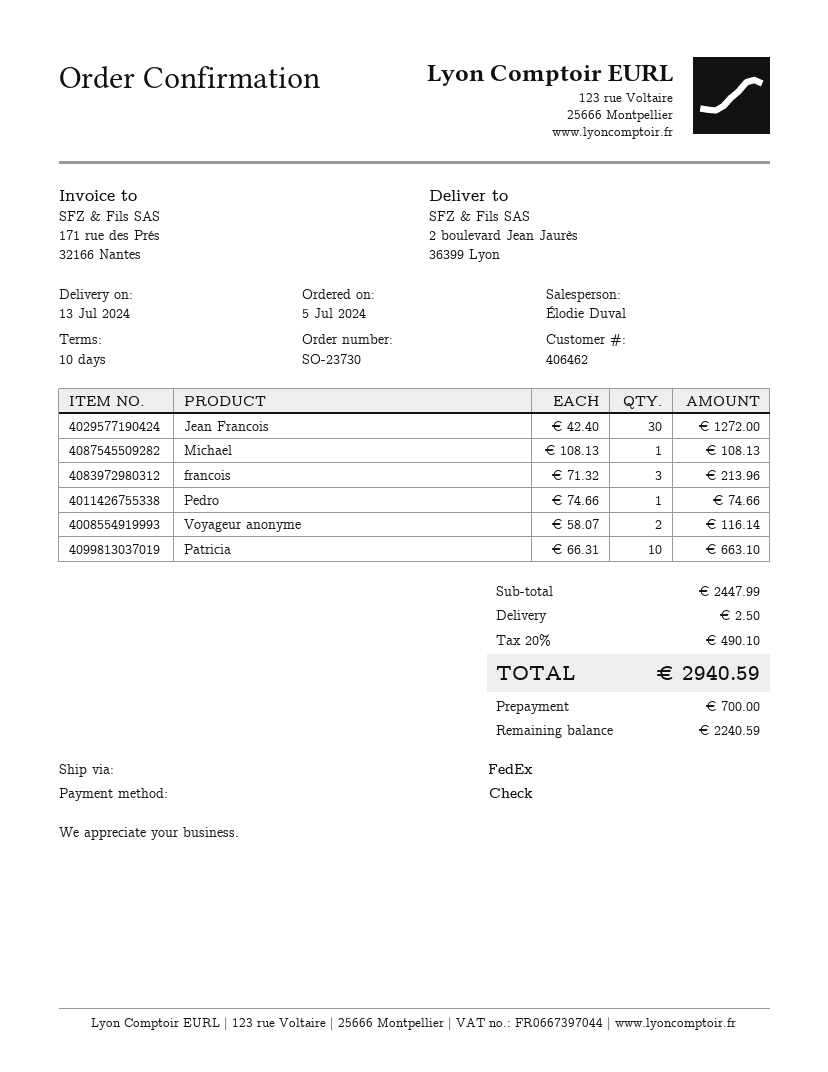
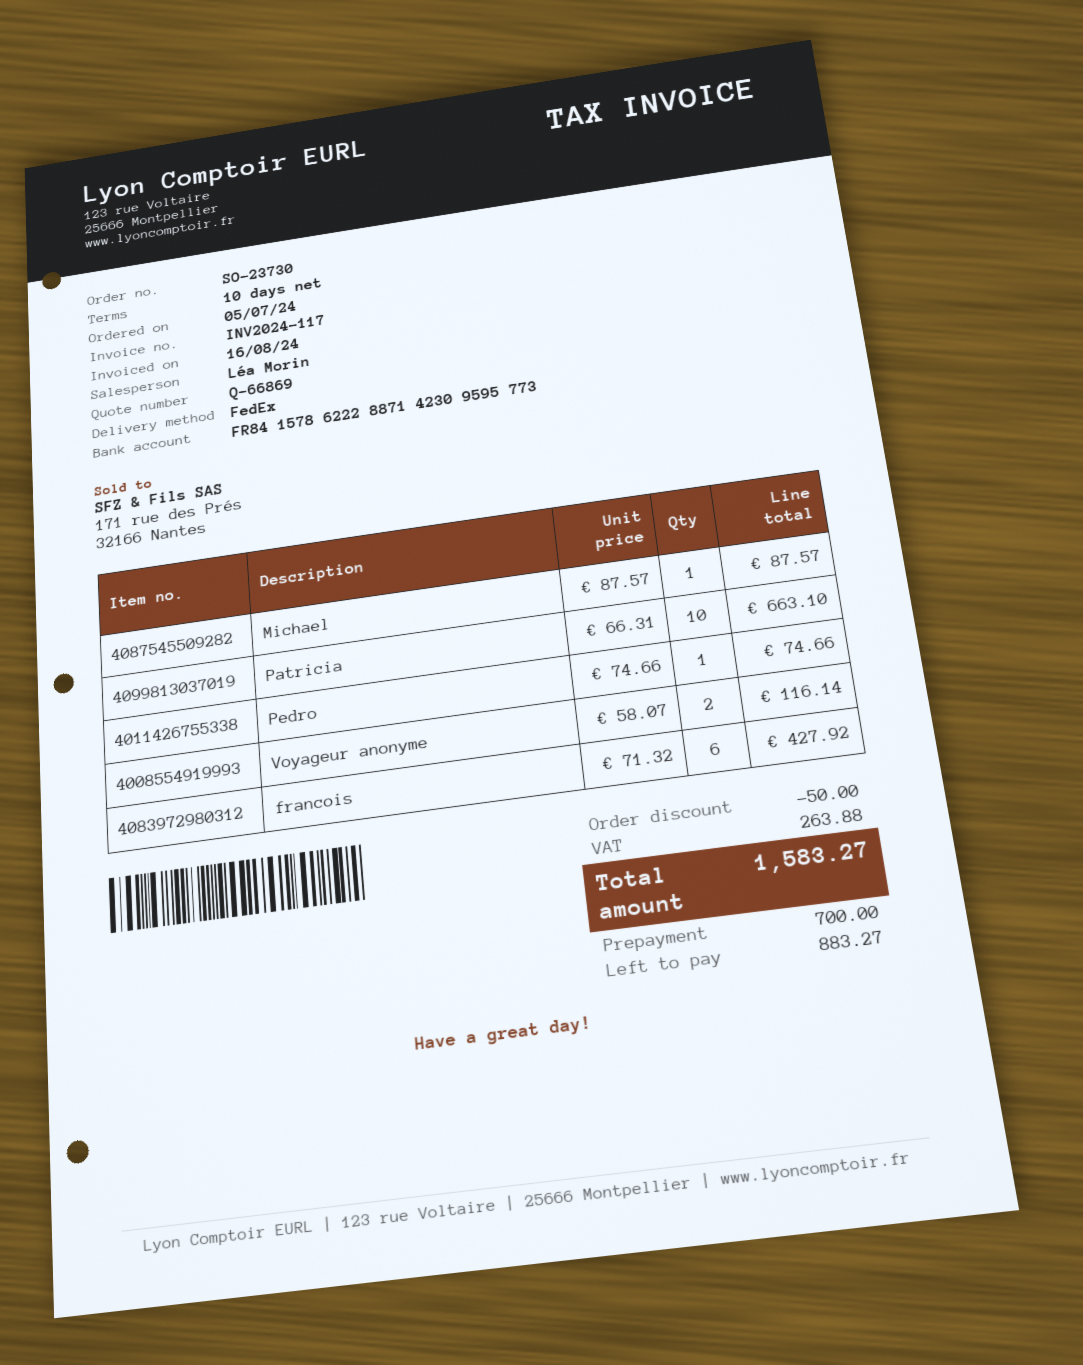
sales rep: Élodie Duval -> Léa Morin
Jean Francois: 30 x 42.40 = 1272.00 -> none
Michael: 1 x 108.13 = 108.13 -> 1 x 87.57 = 87.57
francois: 3 x 71.32 = 213.96 -> 6 x 71.32 = 427.92
discount: none -> 50.00
shipping: 2.50 -> none
tax: 490.10 -> 263.88
total: 2940.59 -> 1583.27
balance: 2240.59 -> 883.27

